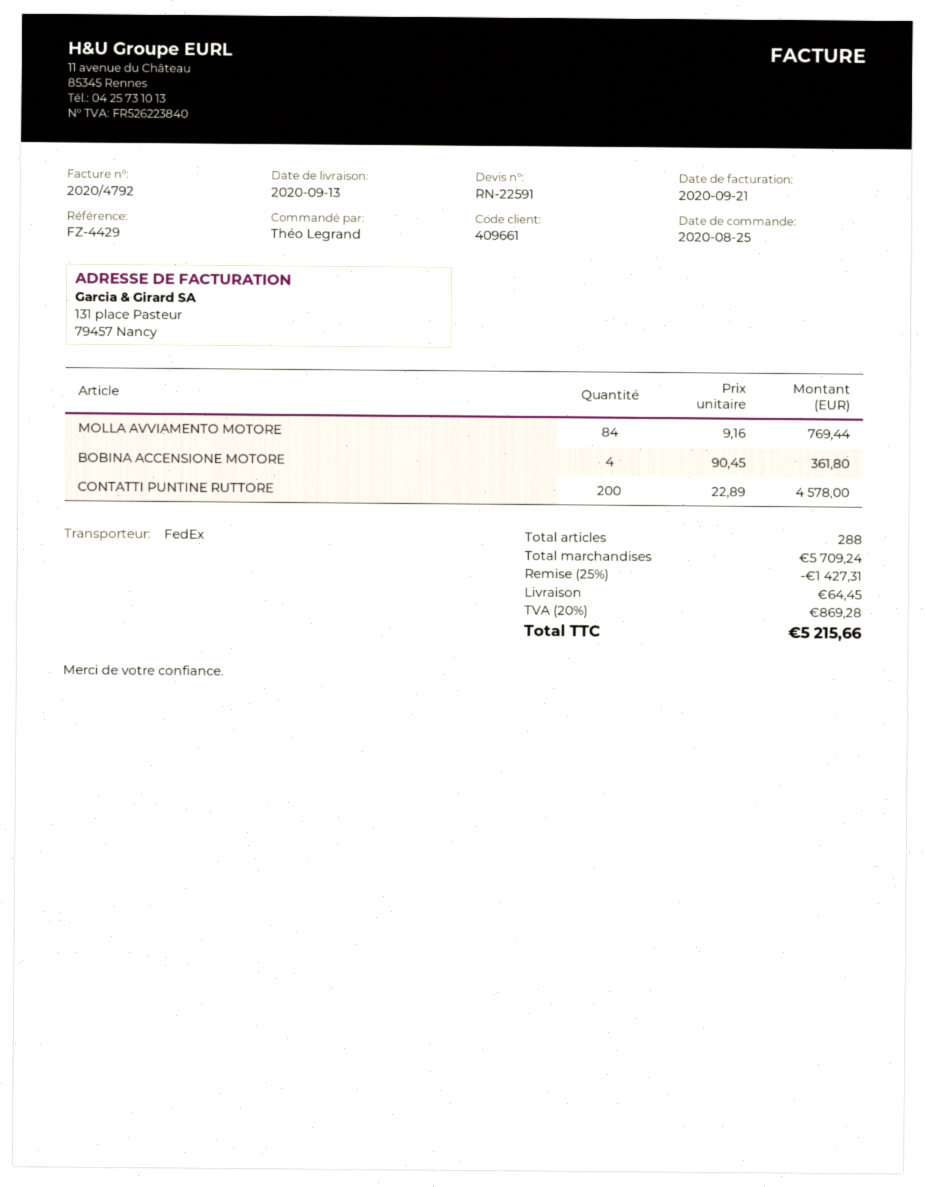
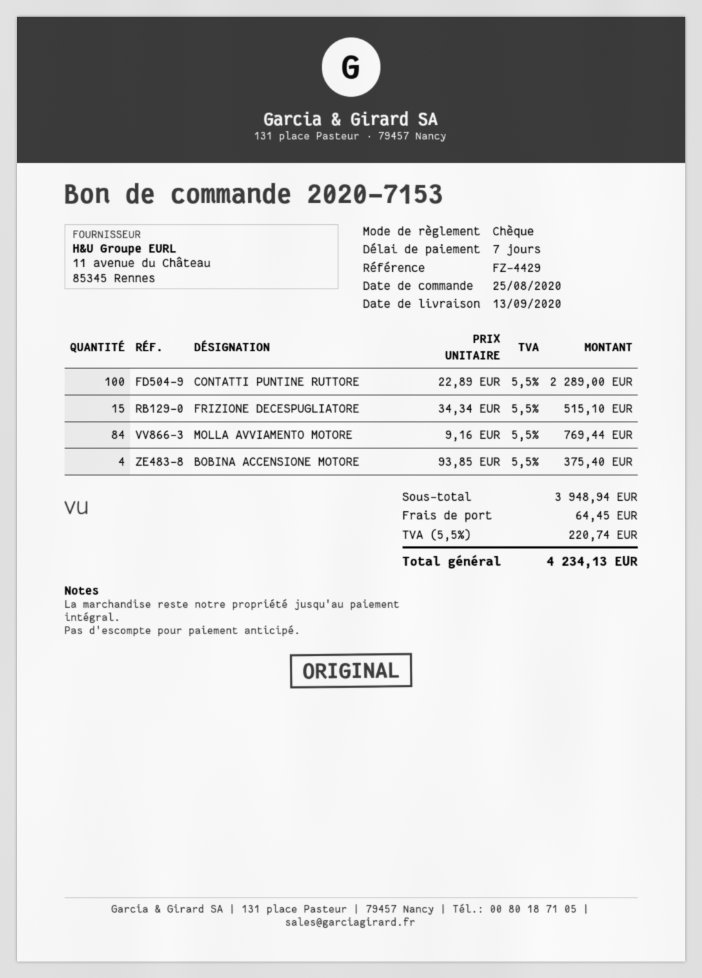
BOBINA ACCENSIONE MOTORE: 4 x 90.45 = 361.80 -> 4 x 93.85 = 375.40
CONTATTI PUNTINE RUTTORE: 200 x 22.89 = 4578.00 -> 100 x 22.89 = 2289.00
FRIZIONE DECESPUGLIATORE: none -> 15 x 34.34 = 515.10
subtotal: 5709.24 -> 3948.94
discount: 25% = 1427.31 -> none
tax: 20% = 869.28 -> 5.5% = 220.74
total: 5215.66 -> 4234.13

